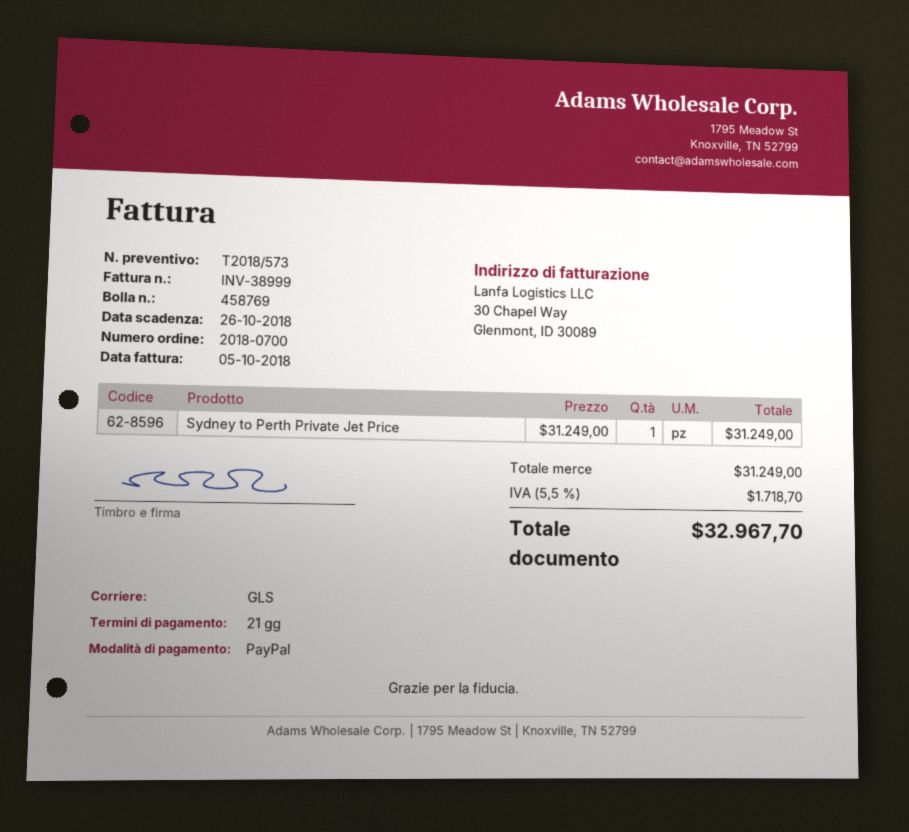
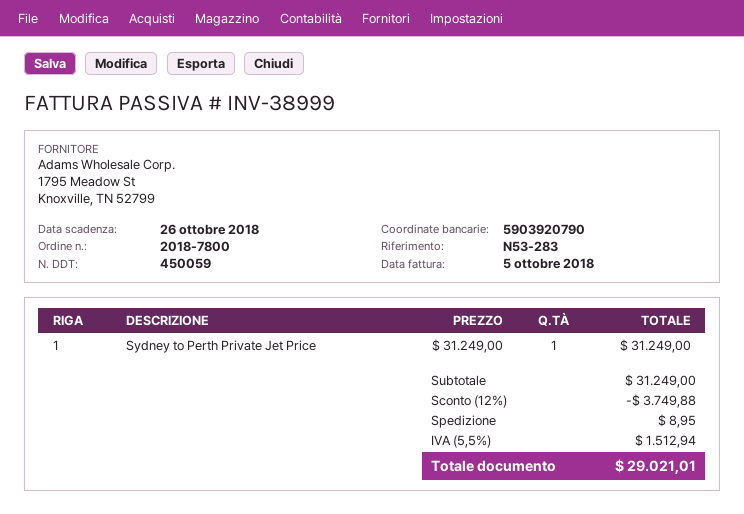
order number: 2018-0700 -> 2018-7800
delivery note number: 458769 -> 450059
discount: none -> 12% = 3749.88
shipping: none -> 8.95
tax: 5.5% = 1718.70 -> 5.5% = 1512.94
total: 32967.70 -> 29021.01

